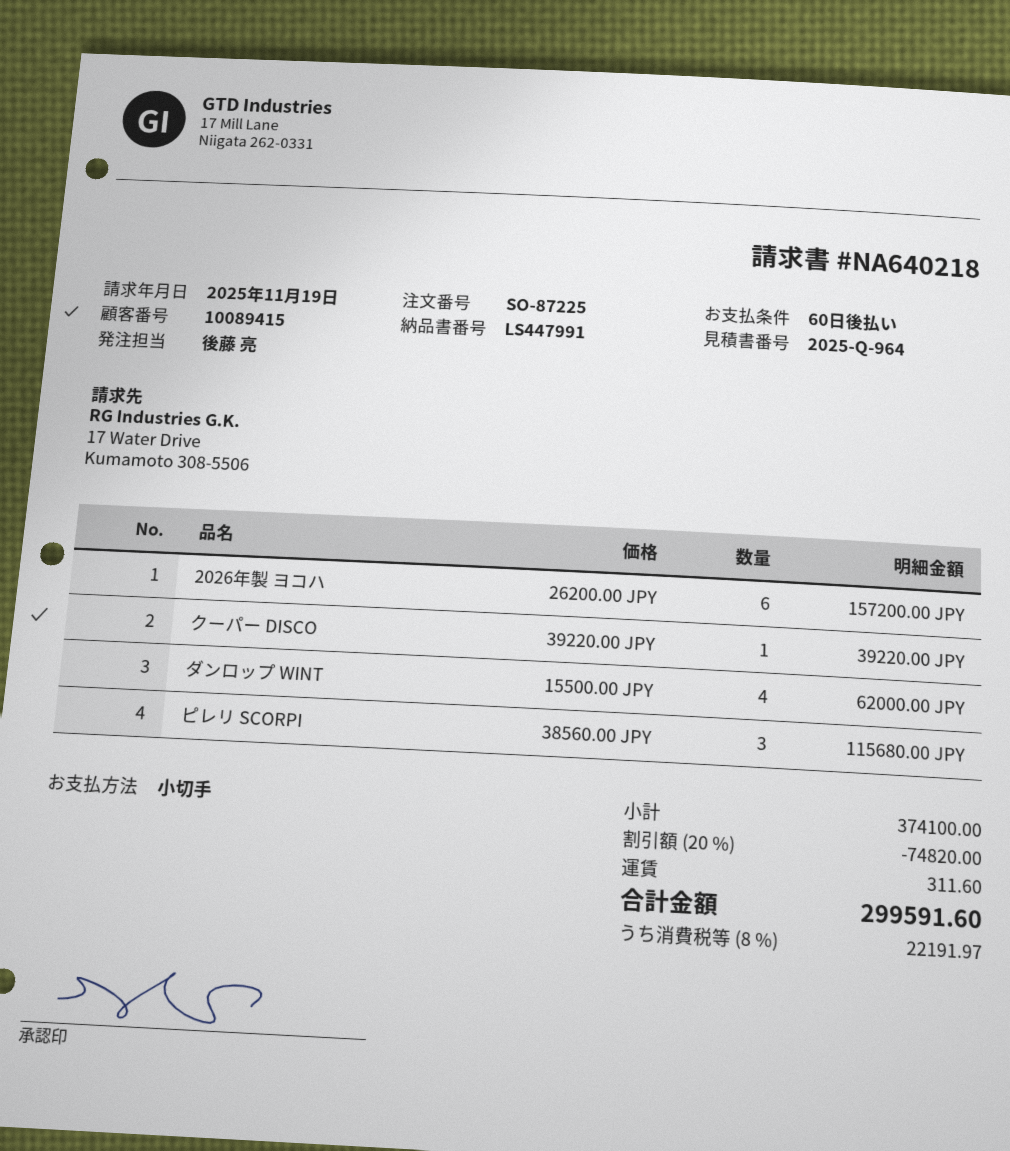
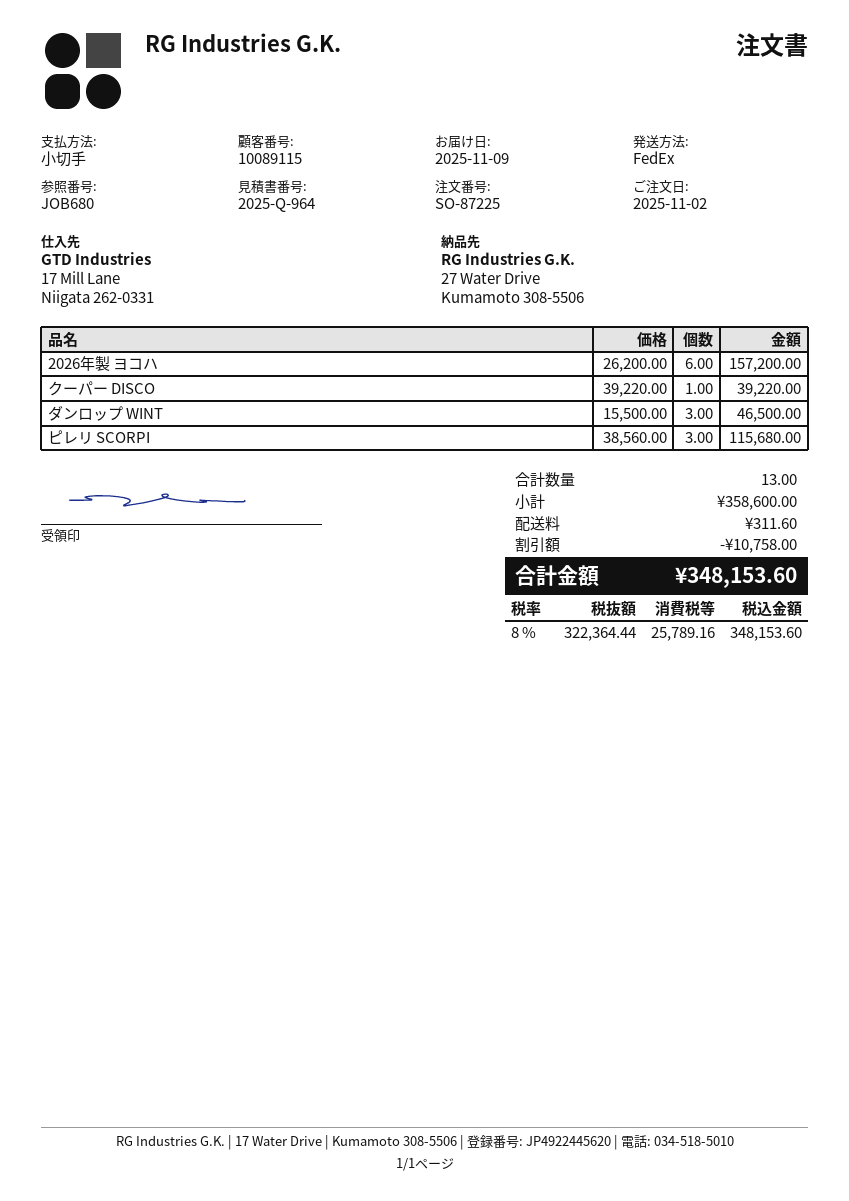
customer number: 10089415 -> 10089115
ダンロップ WINT: 4 x 15500.00 = 62000.00 -> 3 x 15500.00 = 46500.00
subtotal: 374100.00 -> 358600.00
discount: 74820.00 -> 10758.00
tax: 8% = 22191.97 -> 8% = 25789.16
total: 299591.60 -> 348153.60

